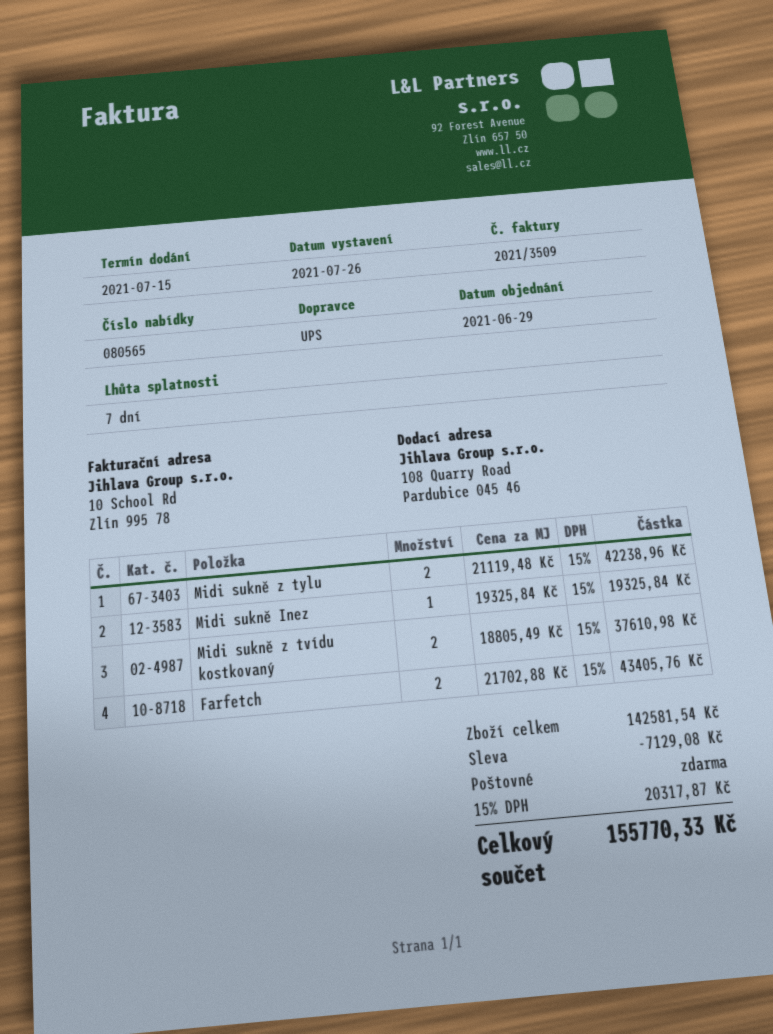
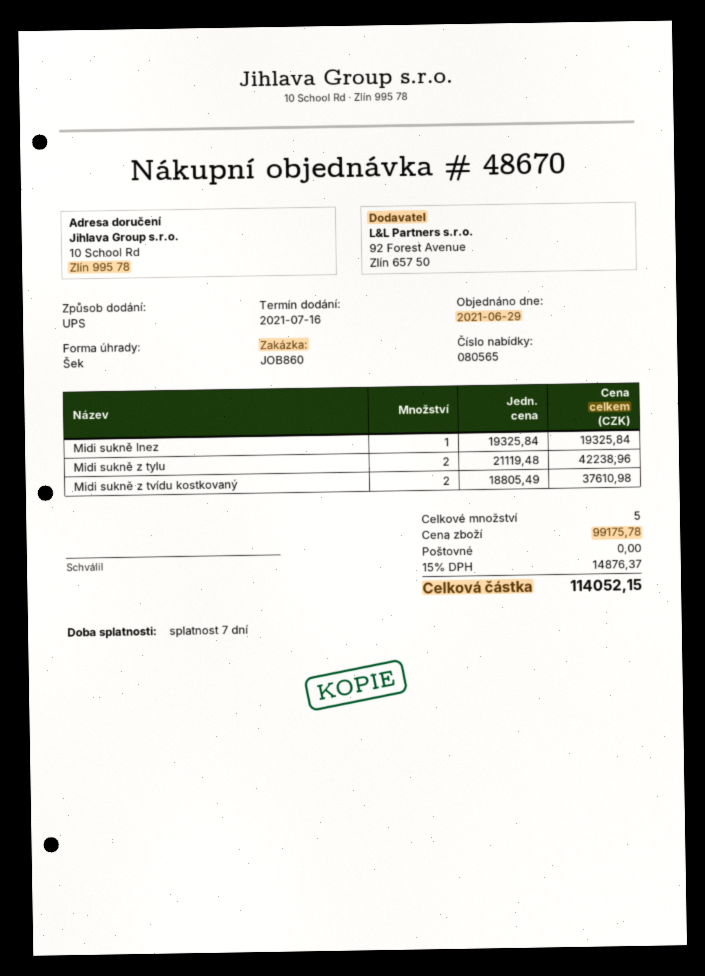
delivery date: 2021-07-15 -> 2021-07-16
ship to: 108 Quarry Road, Pardubice 045 46 -> 10 School Rd, Zlín 995 78
Farfetch: 2 x 21702.88 = 43405.76 -> none
subtotal: 142581.54 -> 99175.78
discount: 7129.08 -> none
tax: 15% = 20317.87 -> 15% = 14876.37
total: 155770.33 -> 114052.15

